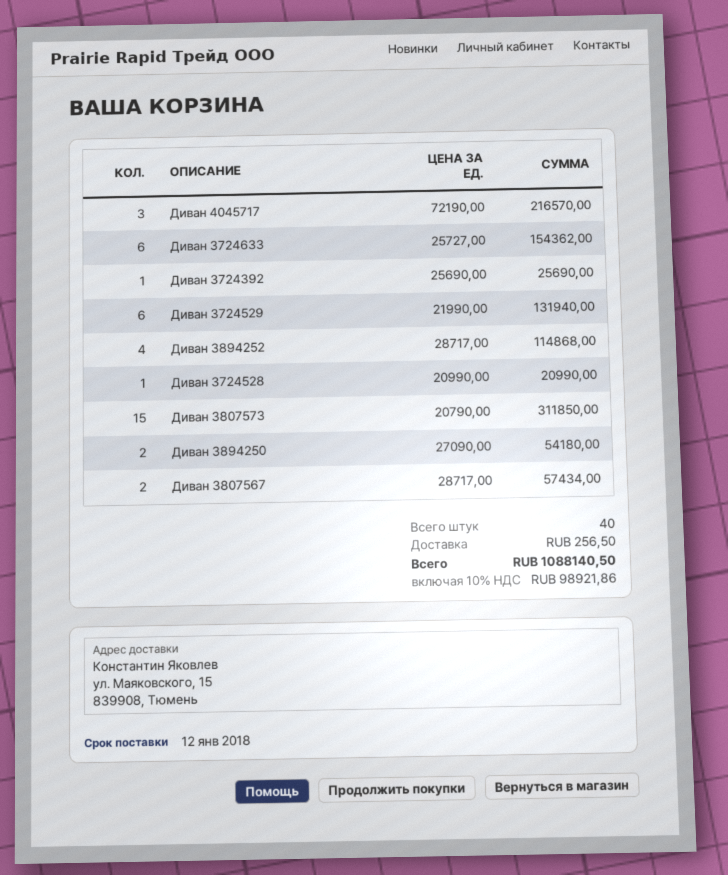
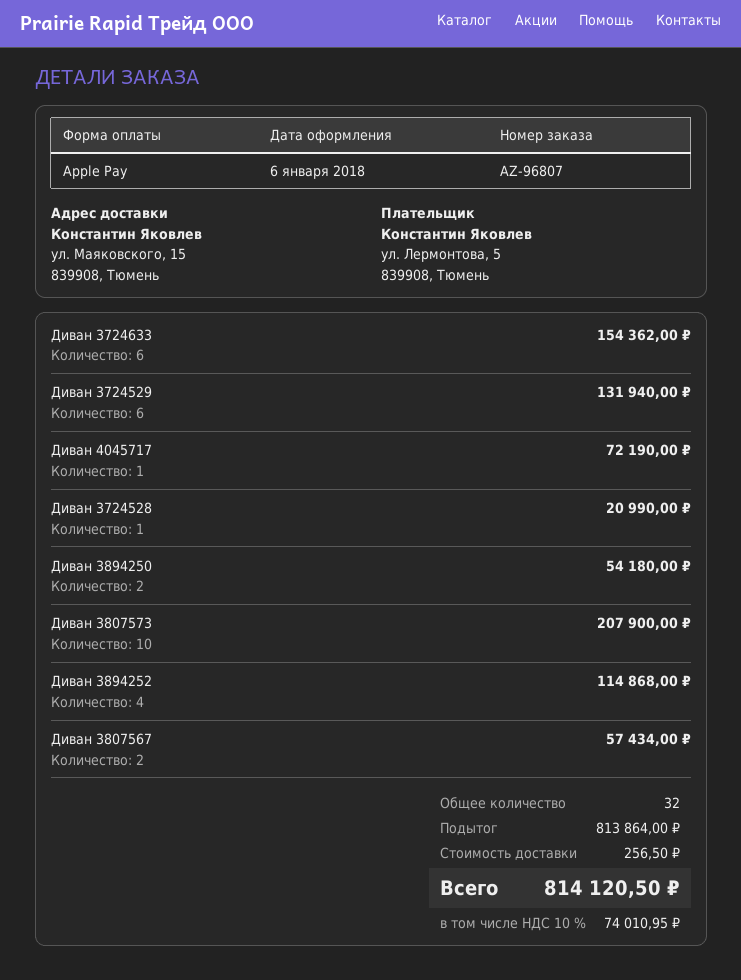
Диван 4045717: 3 for 216570.00 -> 1 for 72190.00
Диван 3724392: 1 for 25690.00 -> none
Диван 3807573: 15 for 311850.00 -> 10 for 207900.00
total quantity: 40 -> 32
tax: 10% = 98921.86 -> 10% = 74010.95
total: 1088140.50 -> 814120.50

